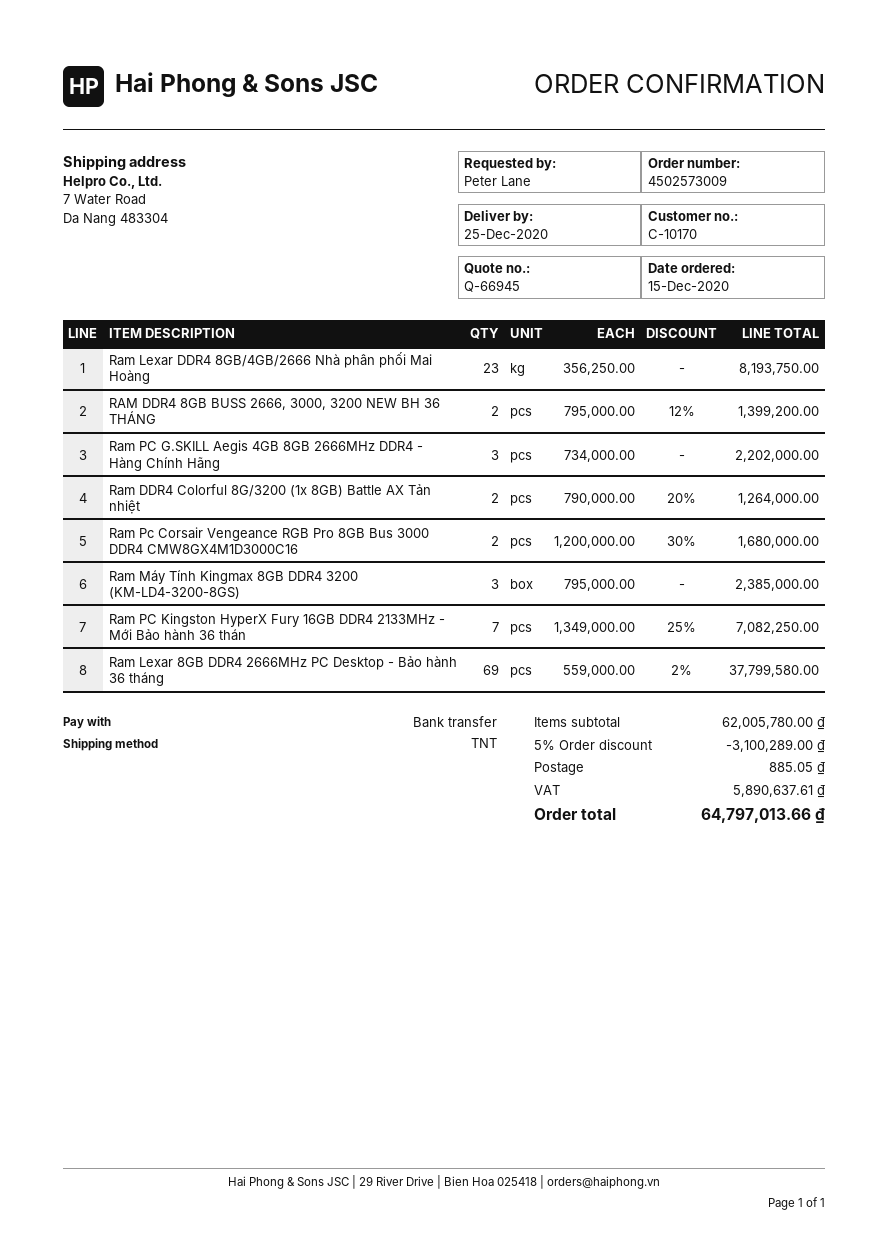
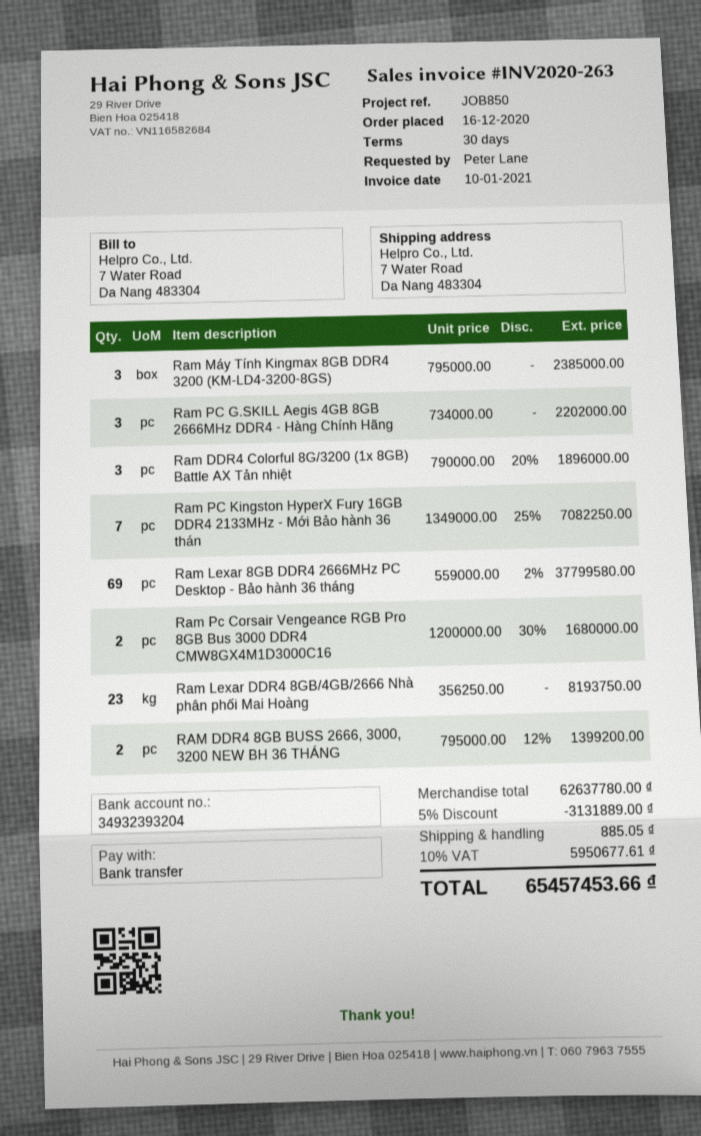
order date: 2020-12-15 -> 2020-12-16
Ram DDR4 Colorful 8G/3200 (1x 8GB) Battle AX Tản nhiệt: 2 x 790000.00 - 20% = 1264000.00 -> 3 x 790000.00 - 20% = 1896000.00
subtotal: 62005780.00 -> 62637780.00
discount: 5% = 3100289.00 -> 5% = 3131889.00
tax: 5890637.61 -> 5950677.61
total: 64797013.66 -> 65457453.66

